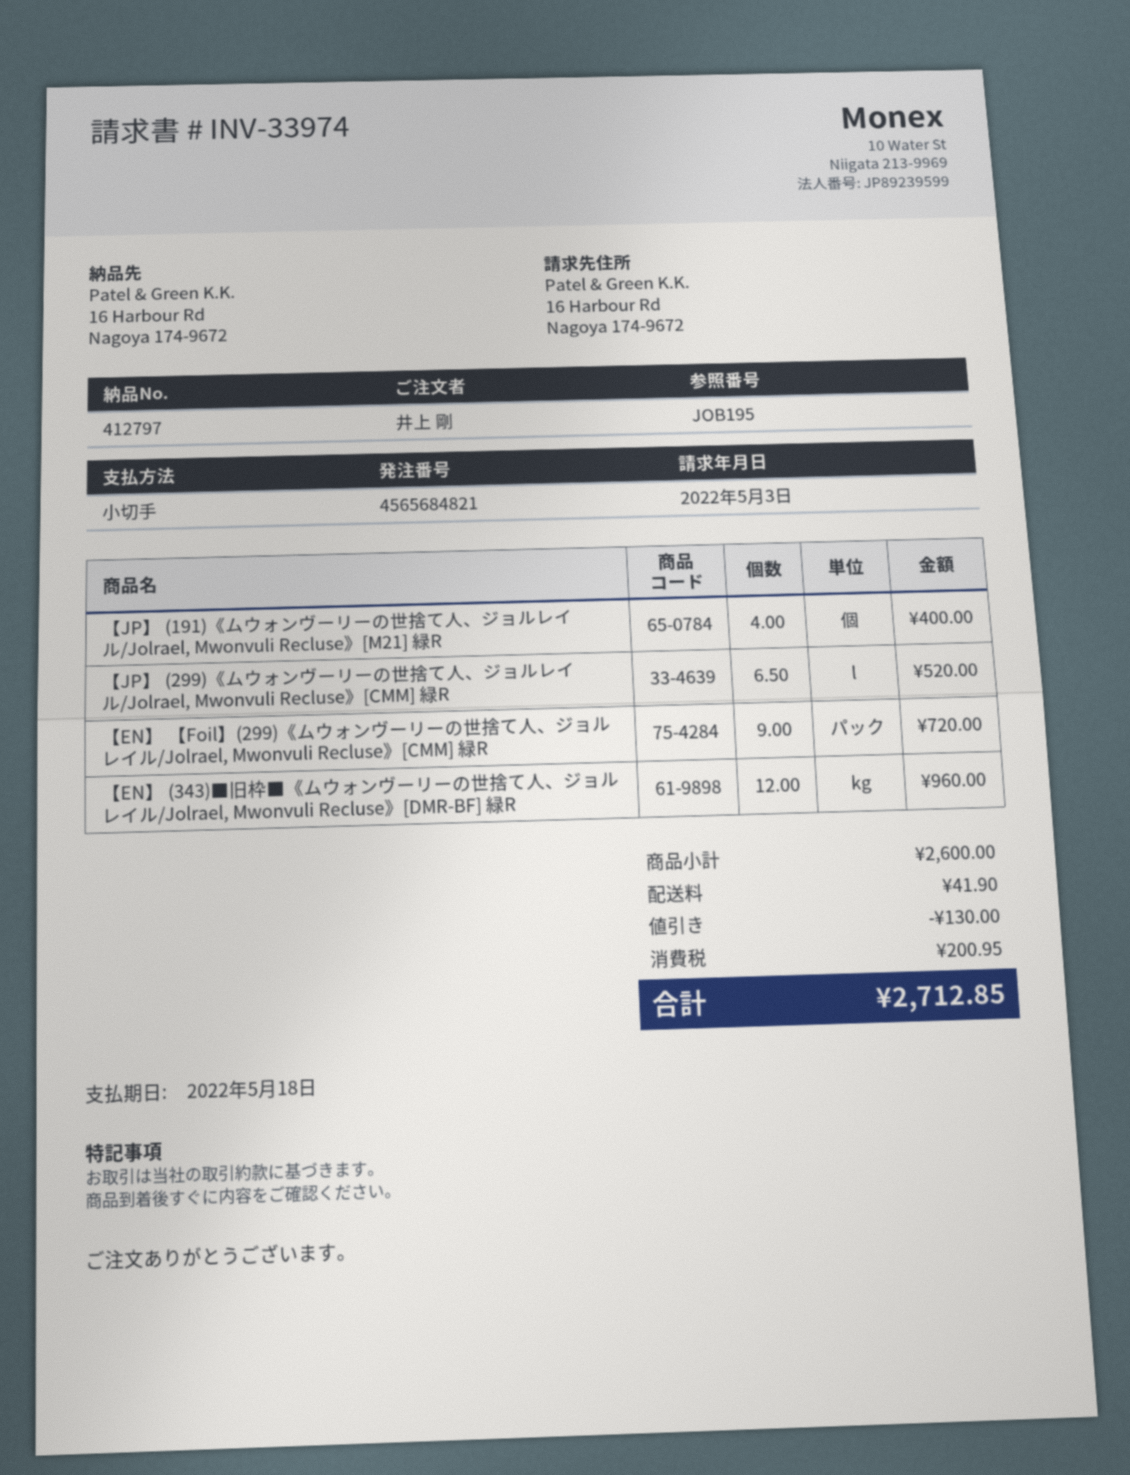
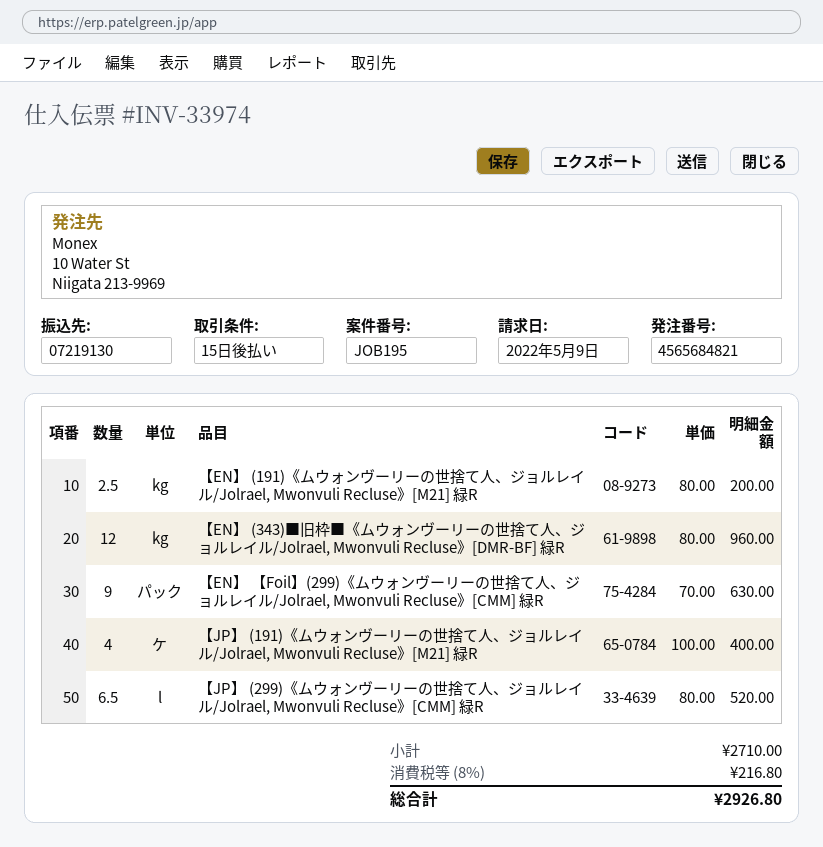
invoice date: 2022-05-03 -> 2022-05-09
【EN】 【Foil】(299)《ムウォンヴーリーの世捨て人、ジョルレイル/Jolrael, Mwonvuli Recluse》[CMM] 緑R: 9 for 720.00 -> 9 for 630.00
【EN】 (191)《ムウォンヴーリーの世捨て人、ジョルレイル/Jolrael, Mwonvuli Recluse》[M21] 緑R: none -> 2.5 for 200.00
subtotal: 2600.00 -> 2710.00
discount: 130.00 -> none
shipping: 41.90 -> none
tax: 200.95 -> 216.80
total: 2712.85 -> 2926.80

